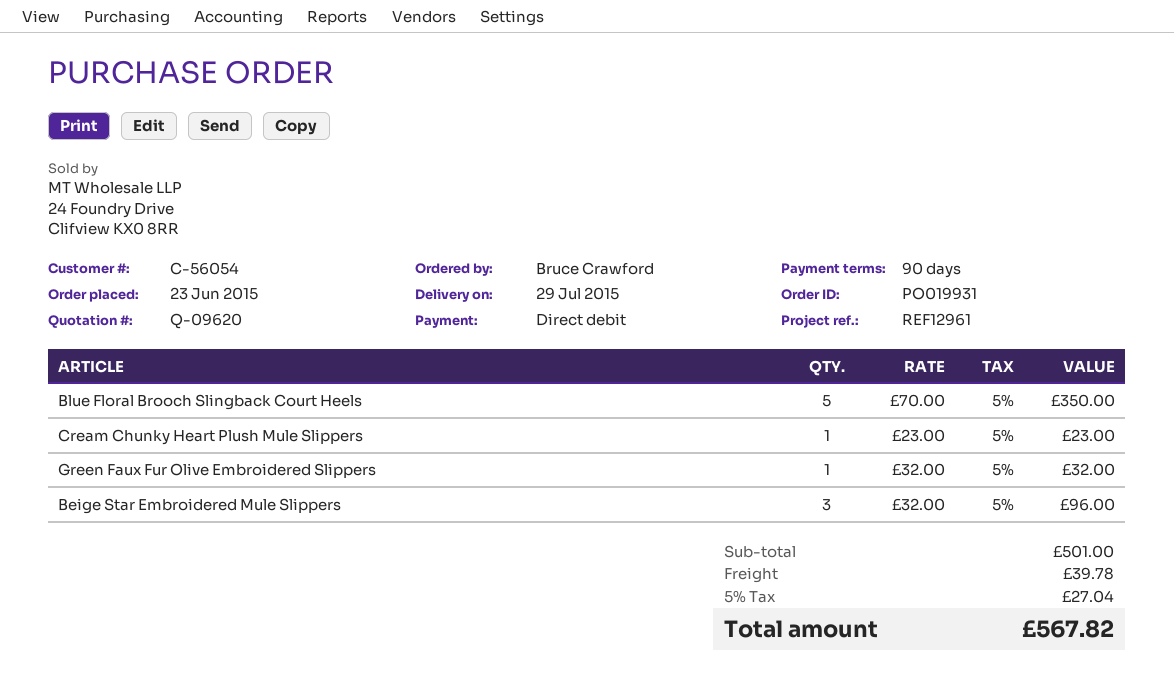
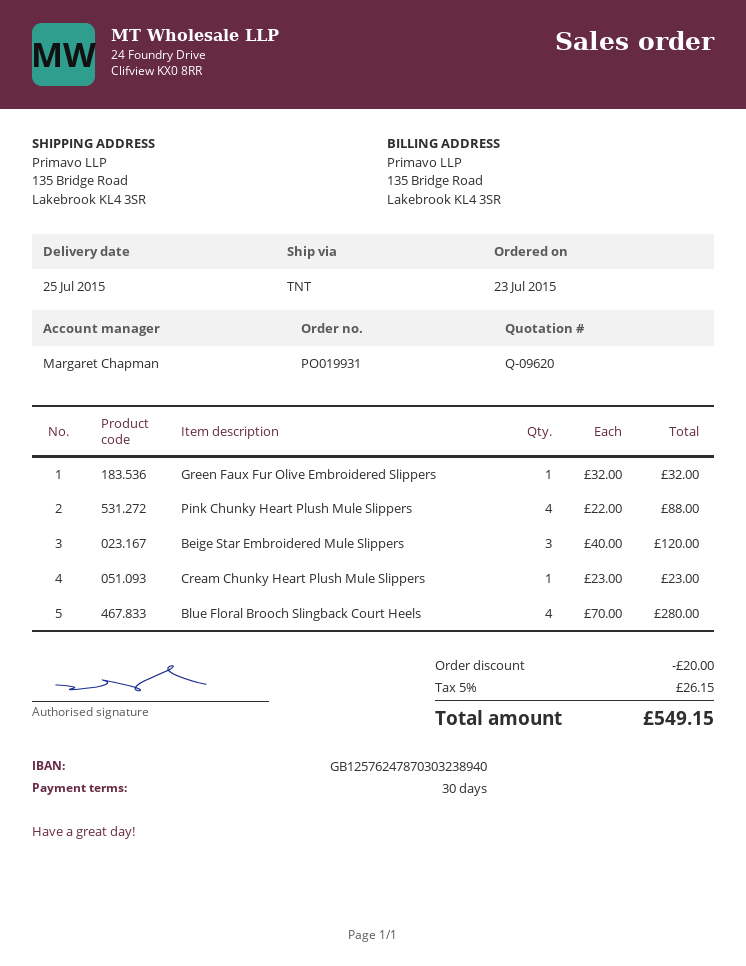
order date: 2015-06-23 -> 2015-07-23
delivery date: 2015-07-29 -> 2015-07-25
payment terms: 90 days -> 30 days
Blue Floral Brooch Slingback Court Heels: 5 x 70.00 = 350.00 -> 4 x 70.00 = 280.00
Beige Star Embroidered Mule Slippers: 3 x 32.00 = 96.00 -> 3 x 40.00 = 120.00
Pink Chunky Heart Plush Mule Slippers: none -> 4 x 22.00 = 88.00
discount: none -> 20.00
shipping: 39.78 -> none
tax: 5% = 27.04 -> 5% = 26.15
total: 567.82 -> 549.15

